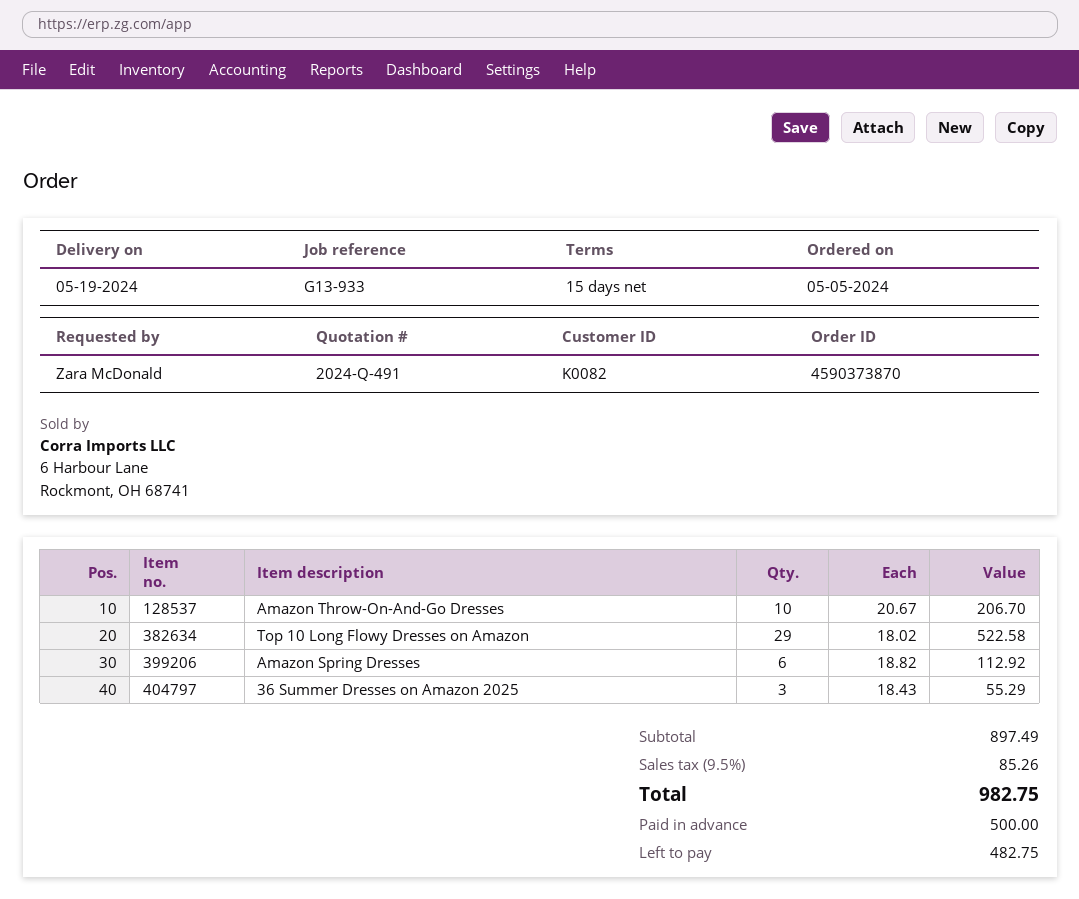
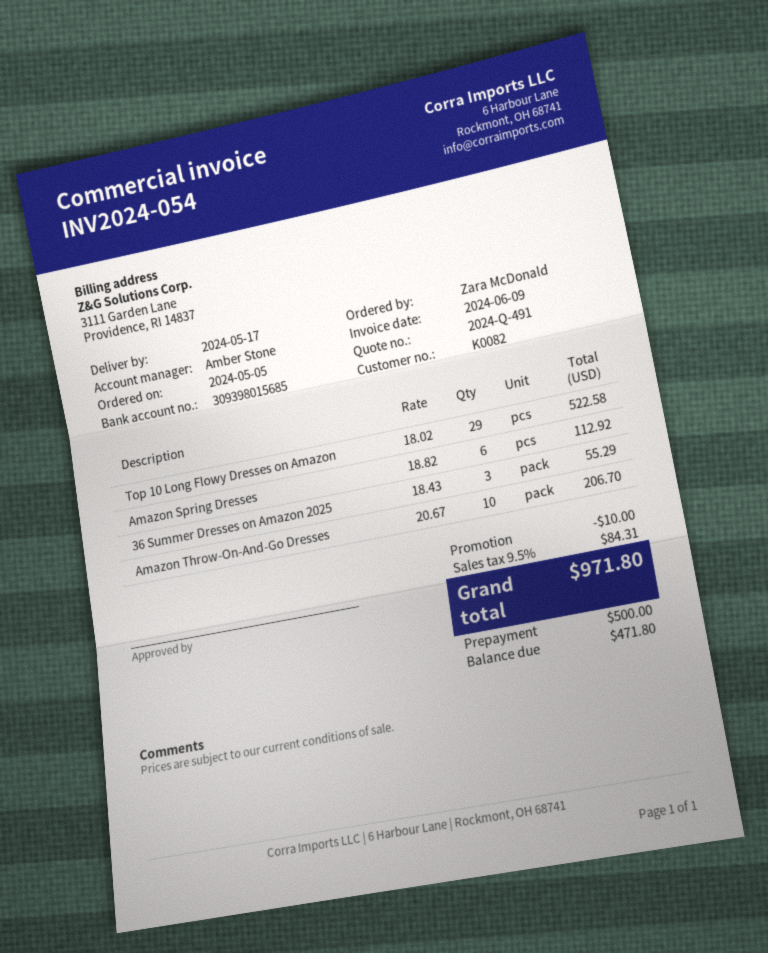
delivery date: 2024-05-19 -> 2024-05-17
discount: none -> 10.00
tax: 9.5% = 85.26 -> 9.5% = 84.31
total: 982.75 -> 971.80
balance: 482.75 -> 471.80

